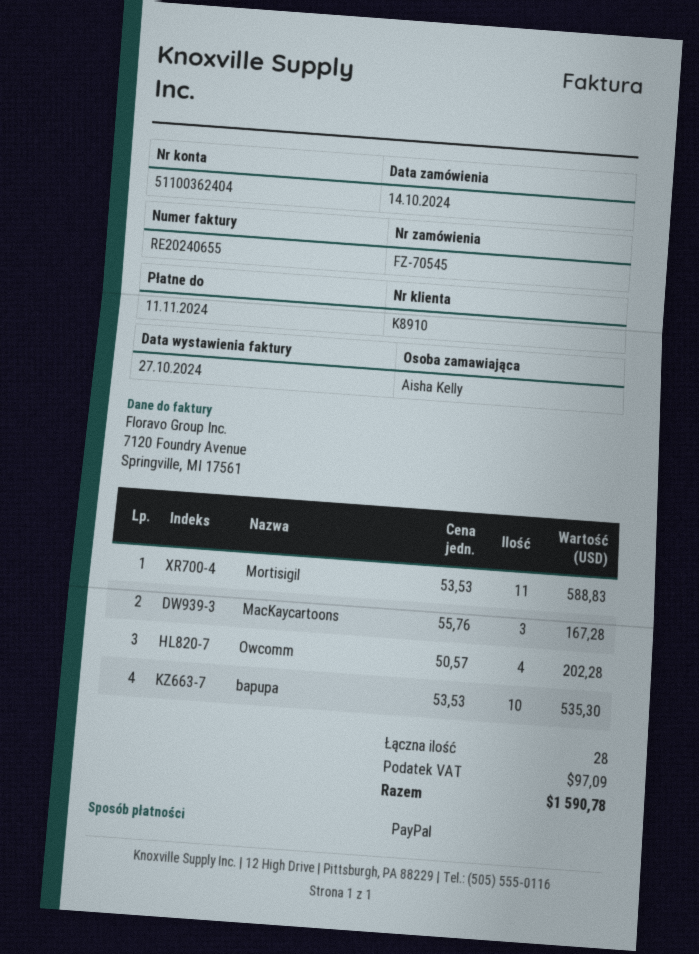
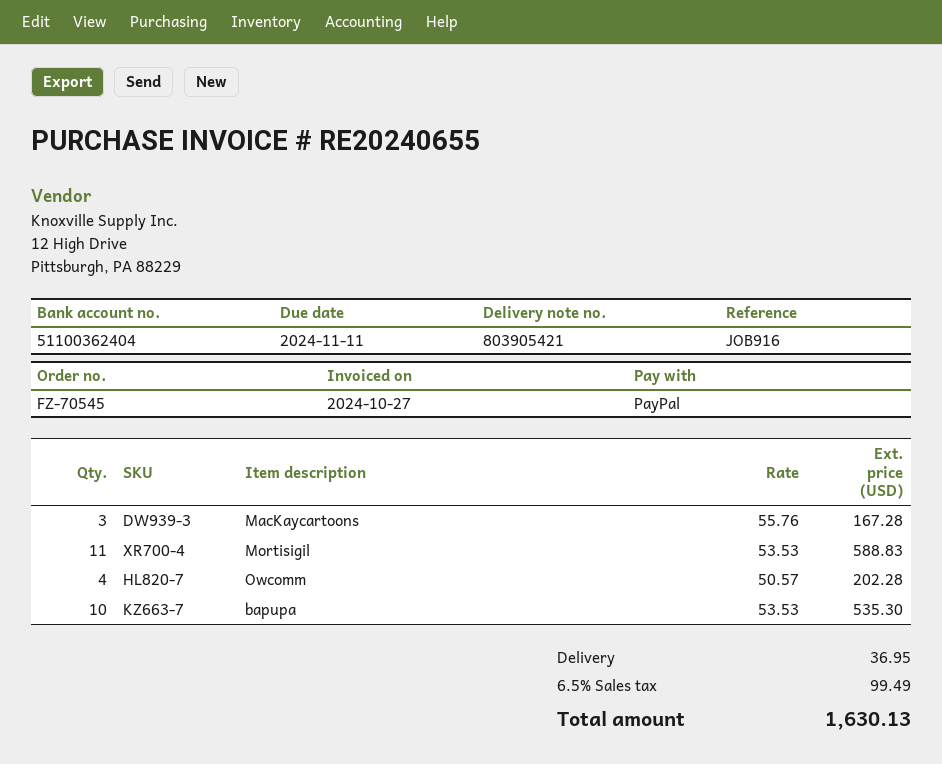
shipping: none -> 36.95
tax: 97.09 -> 99.49
total: 1590.78 -> 1630.13

